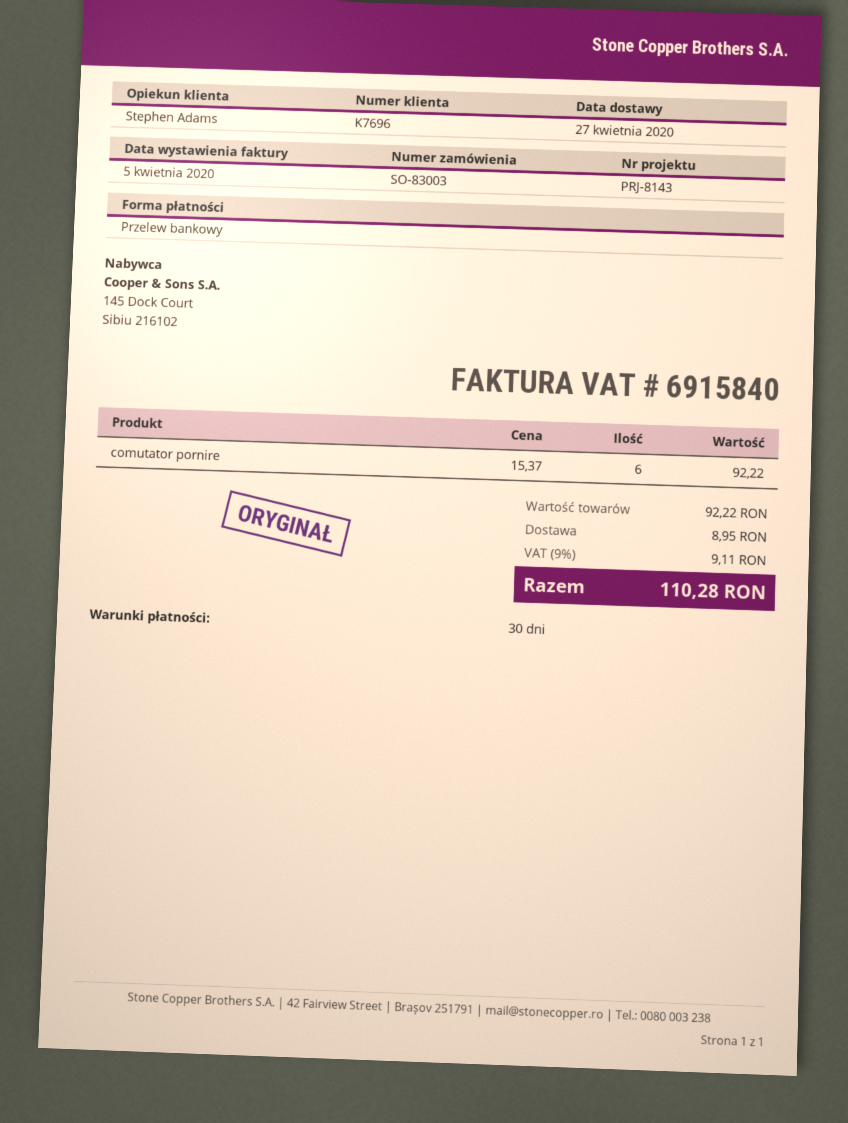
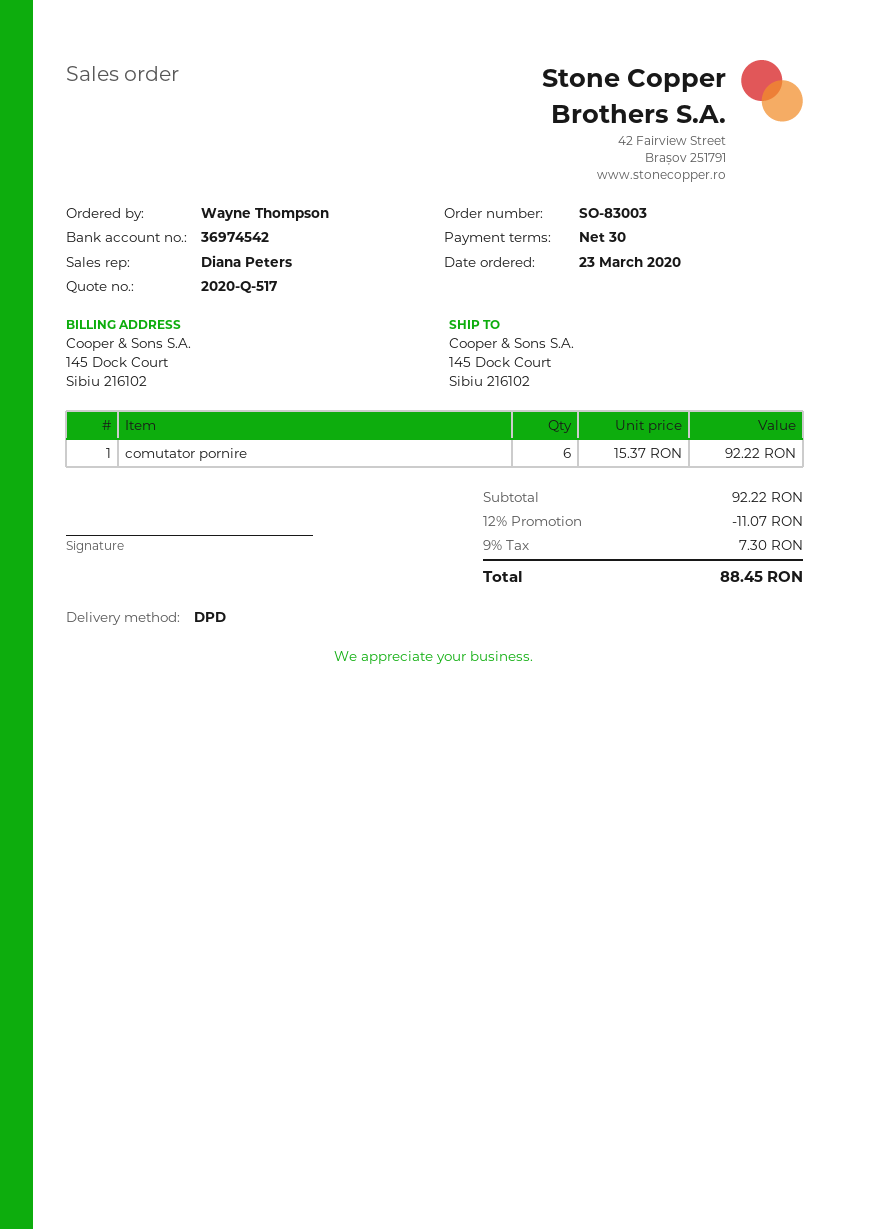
sales rep: Stephen Adams -> Diana Peters
discount: none -> 12% = 11.07
shipping: 8.95 -> none
tax: 9% = 9.11 -> 9% = 7.30
total: 110.28 -> 88.45

